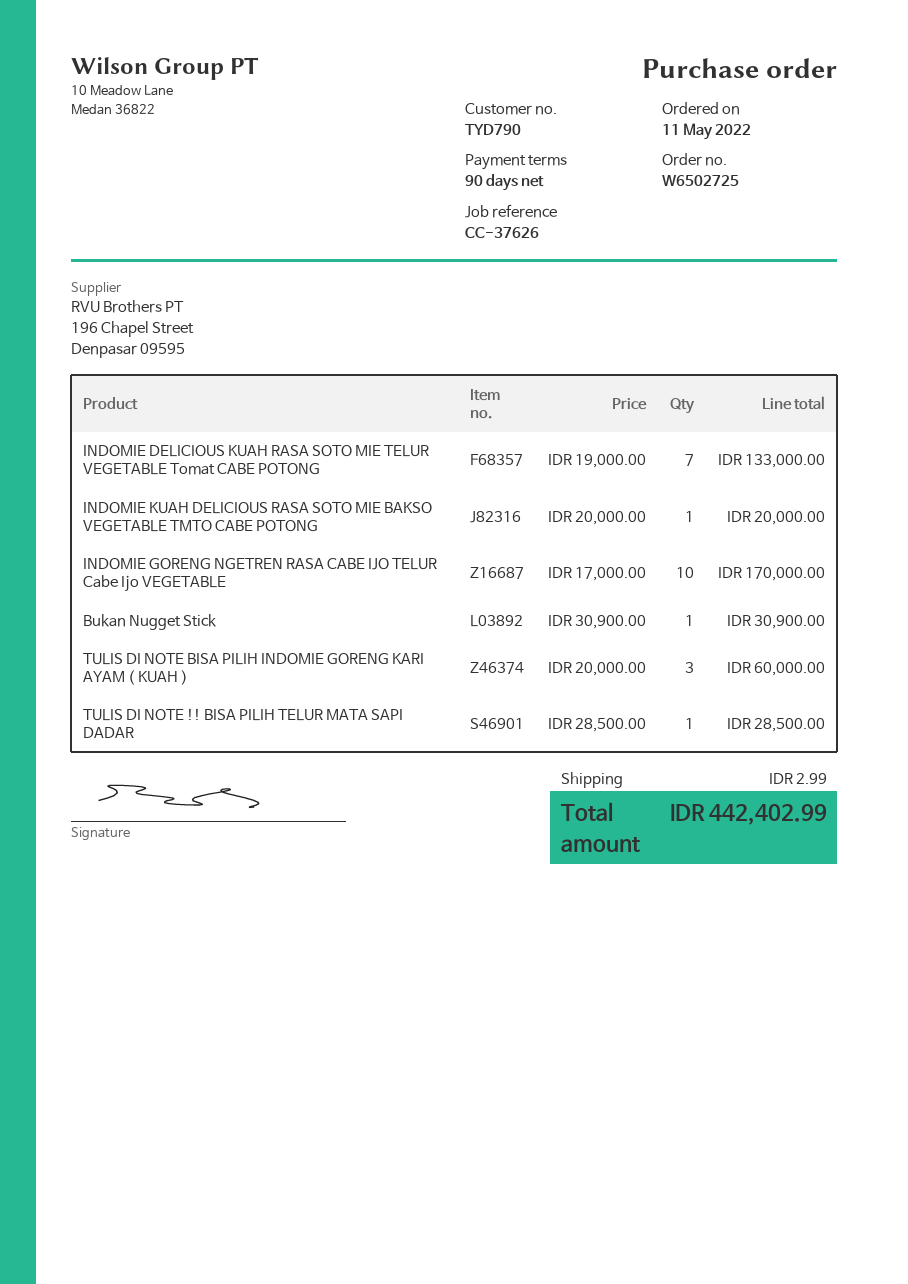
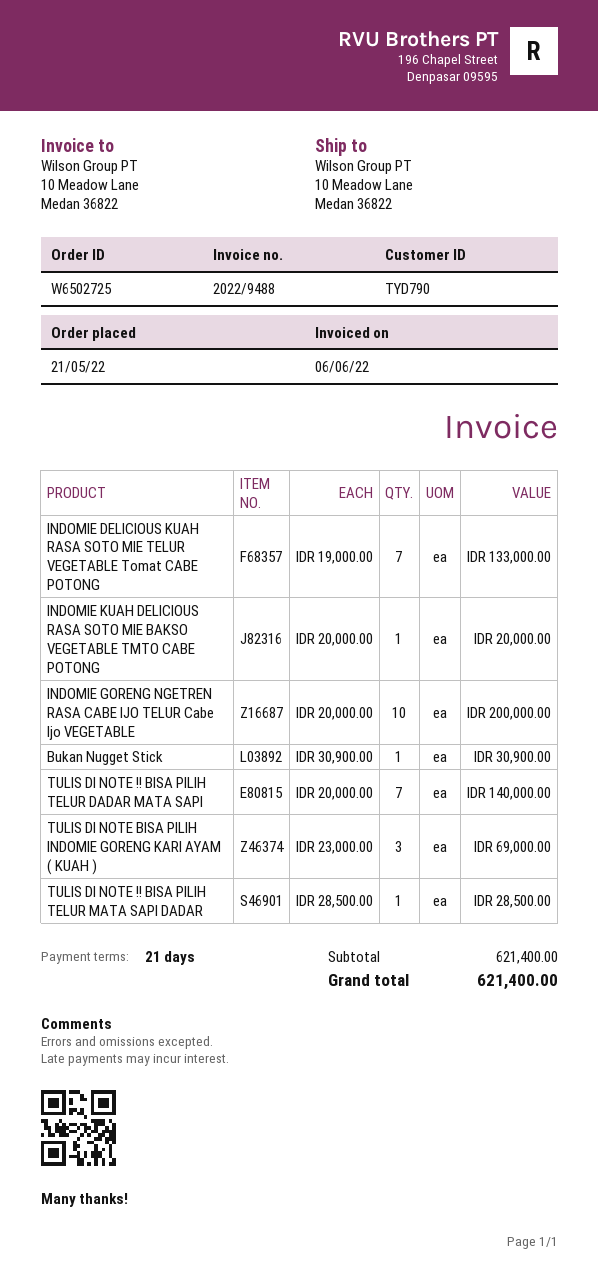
order date: 2022-05-11 -> 2022-05-21
payment terms: 90 days -> 21 days
INDOMIE GORENG NGETREN RASA CABE IJO TELUR Cabe Ijo VEGETABLE: 10 x 17000.00 = 170000.00 -> 10 x 20000.00 = 200000.00
TULIS DI NOTE BISA PILIH INDOMIE GORENG KARI AYAM ( KUAH ): 3 x 20000.00 = 60000.00 -> 3 x 23000.00 = 69000.00
TULIS DI NOTE !! BISA PILIH TELUR DADAR MATA SAPI: none -> 7 x 20000.00 = 140000.00
shipping: 2.99 -> none
total: 442402.99 -> 621400.00

